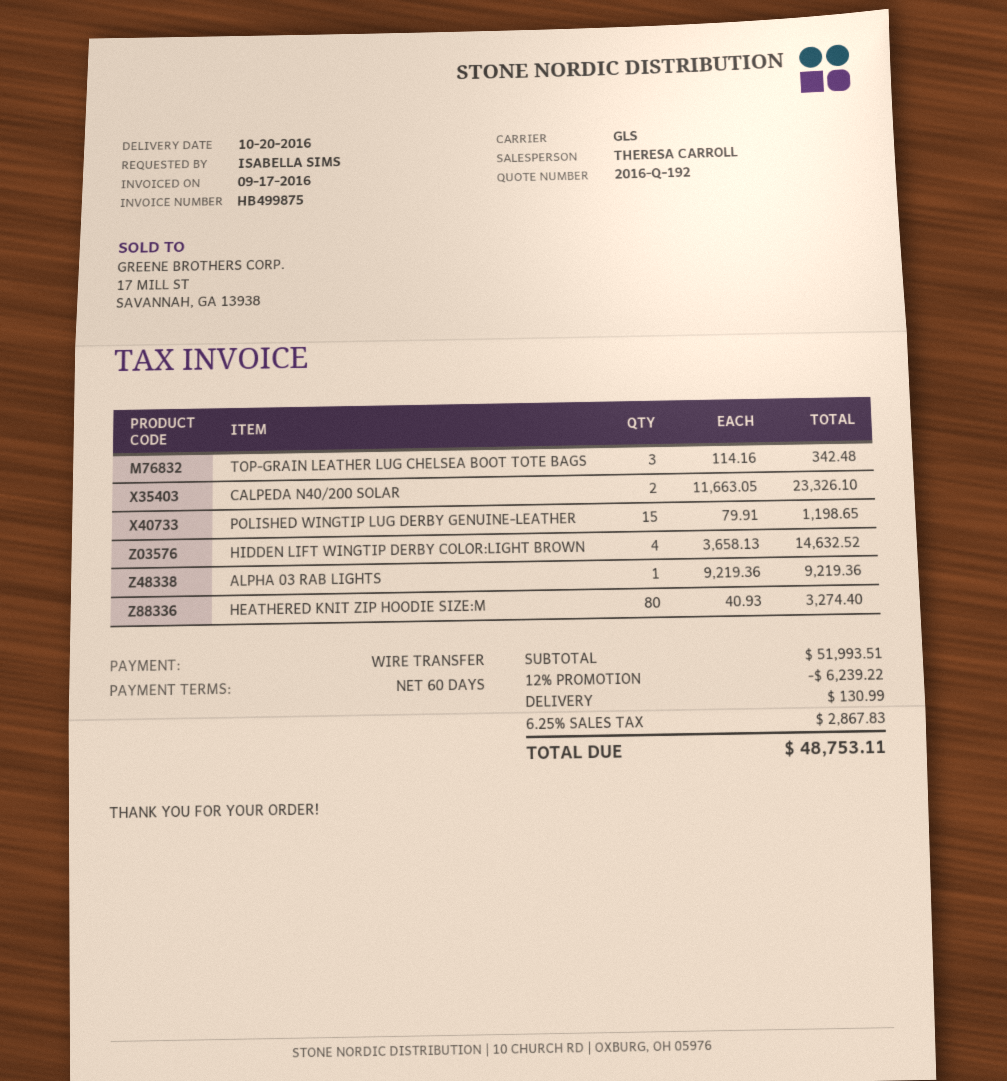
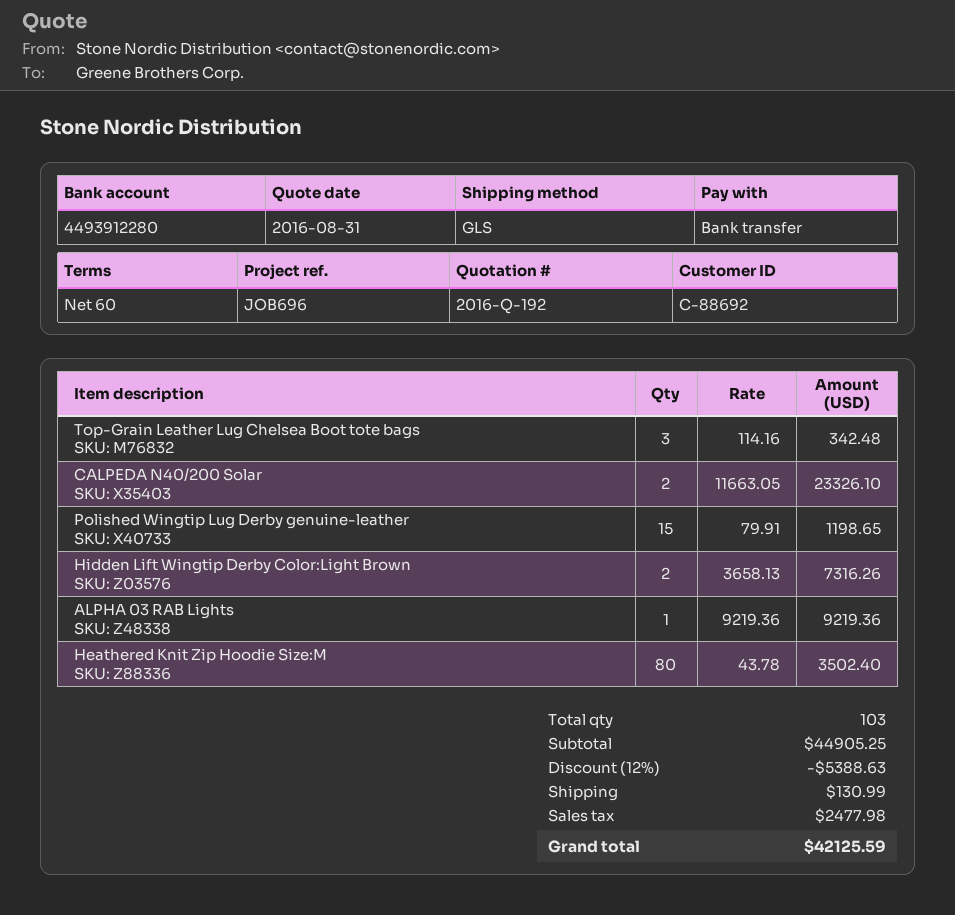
HIDDEN LIFT WINGTIP DERBY COLOR:LIGHT BROWN: 4 x 3658.13 = 14632.52 -> 2 x 3658.13 = 7316.26
HEATHERED KNIT ZIP HOODIE SIZE:M: 80 x 40.93 = 3274.40 -> 80 x 43.78 = 3502.40
subtotal: 51993.51 -> 44905.25
discount: 12% = 6239.22 -> 12% = 5388.63
tax: 2867.83 -> 2477.98
total: 48753.11 -> 42125.59

